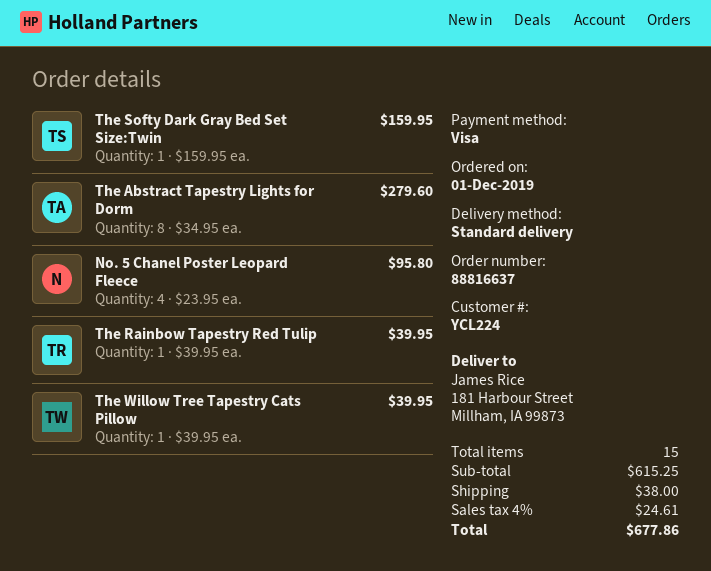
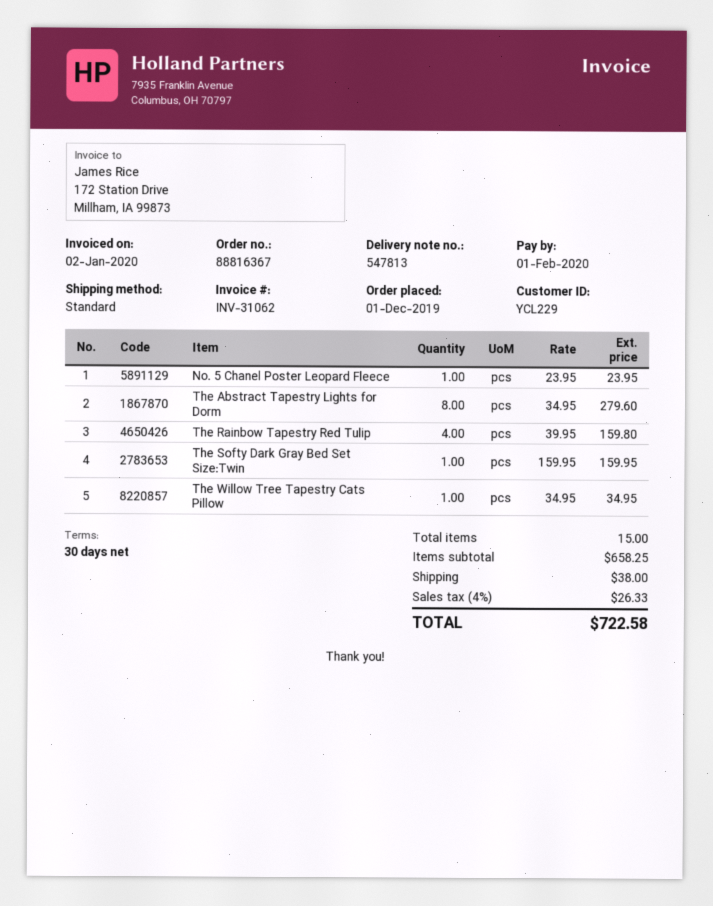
order number: 88816637 -> 88816367
customer number: YCL224 -> YCL229
No. 5 Chanel Poster Leopard Fleece: 4 x 23.95 = 95.80 -> 1 x 23.95 = 23.95
The Rainbow Tapestry Red Tulip: 1 x 39.95 = 39.95 -> 4 x 39.95 = 159.80
The Willow Tree Tapestry Cats Pillow: 1 x 39.95 = 39.95 -> 1 x 34.95 = 34.95
subtotal: 615.25 -> 658.25
tax: 4% = 24.61 -> 4% = 26.33
total: 677.86 -> 722.58

